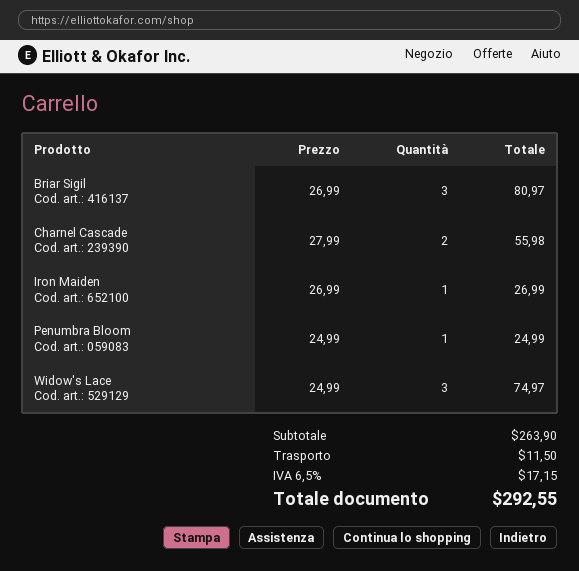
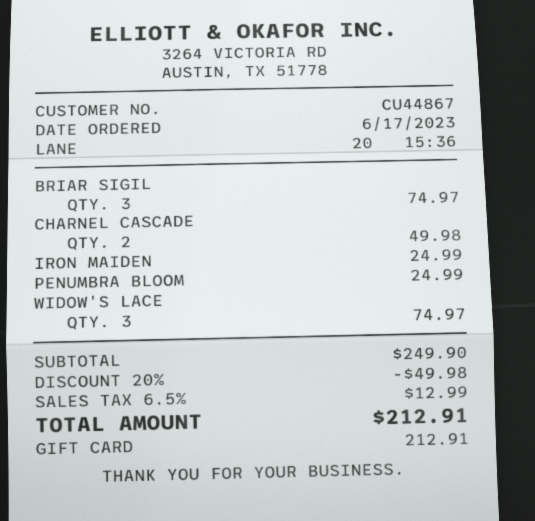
Briar Sigil: 3 for 80.97 -> 3 for 74.97
Charnel Cascade: 2 for 55.98 -> 2 for 49.98
Iron Maiden: 1 for 26.99 -> 1 for 24.99
subtotal: 263.90 -> 249.90
discount: none -> 20% = 49.98
shipping: 11.50 -> none
tax: 6.5% = 17.15 -> 6.5% = 12.99
total: 292.55 -> 212.91

